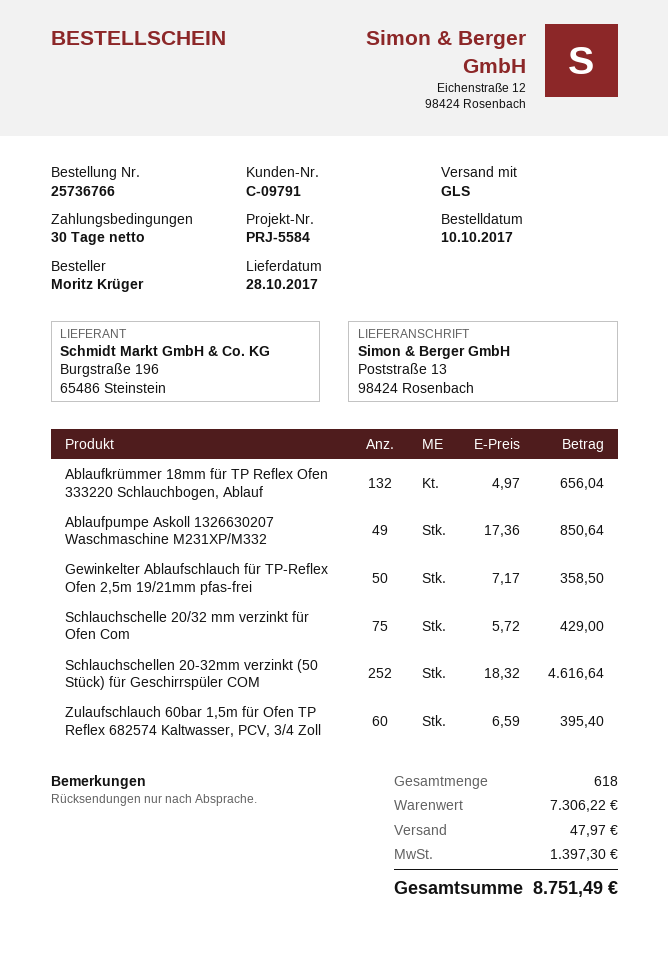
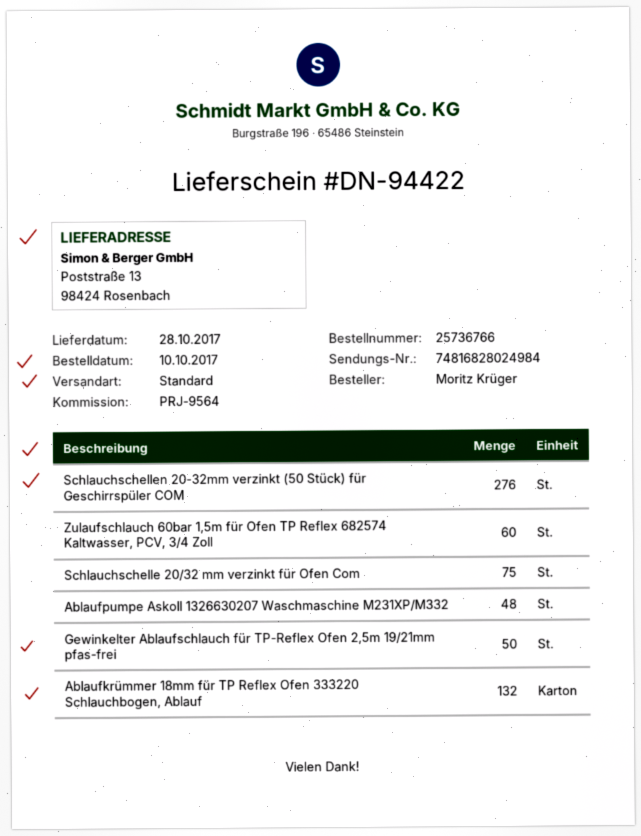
reference: PRJ-5584 -> PRJ-9564
shipping method: GLS -> standard
Ablaufpumpe Askoll 1326630207 Waschmaschine M231XP/M332: 49 -> 48
Schlauchschellen 20-32mm verzinkt (50 Stück) für Geschirrspüler COM: 252 -> 276

